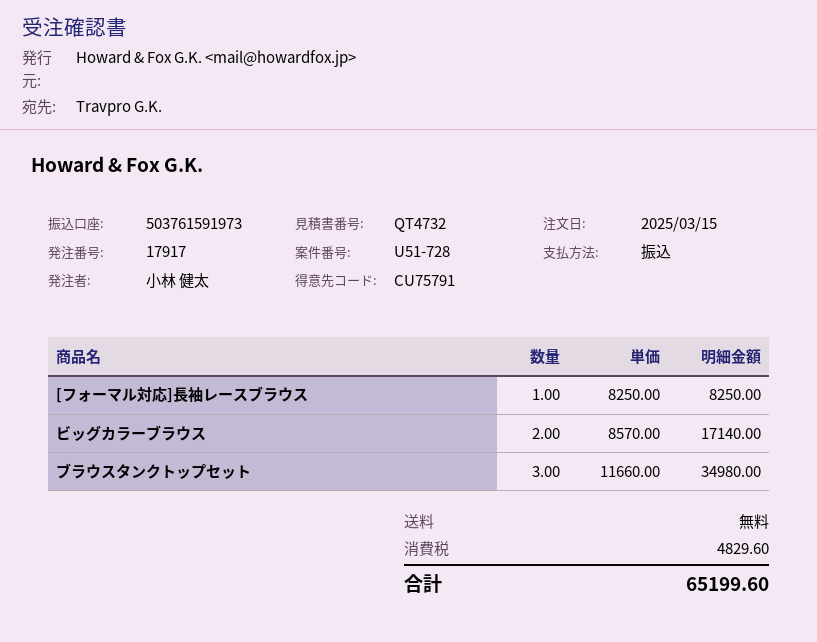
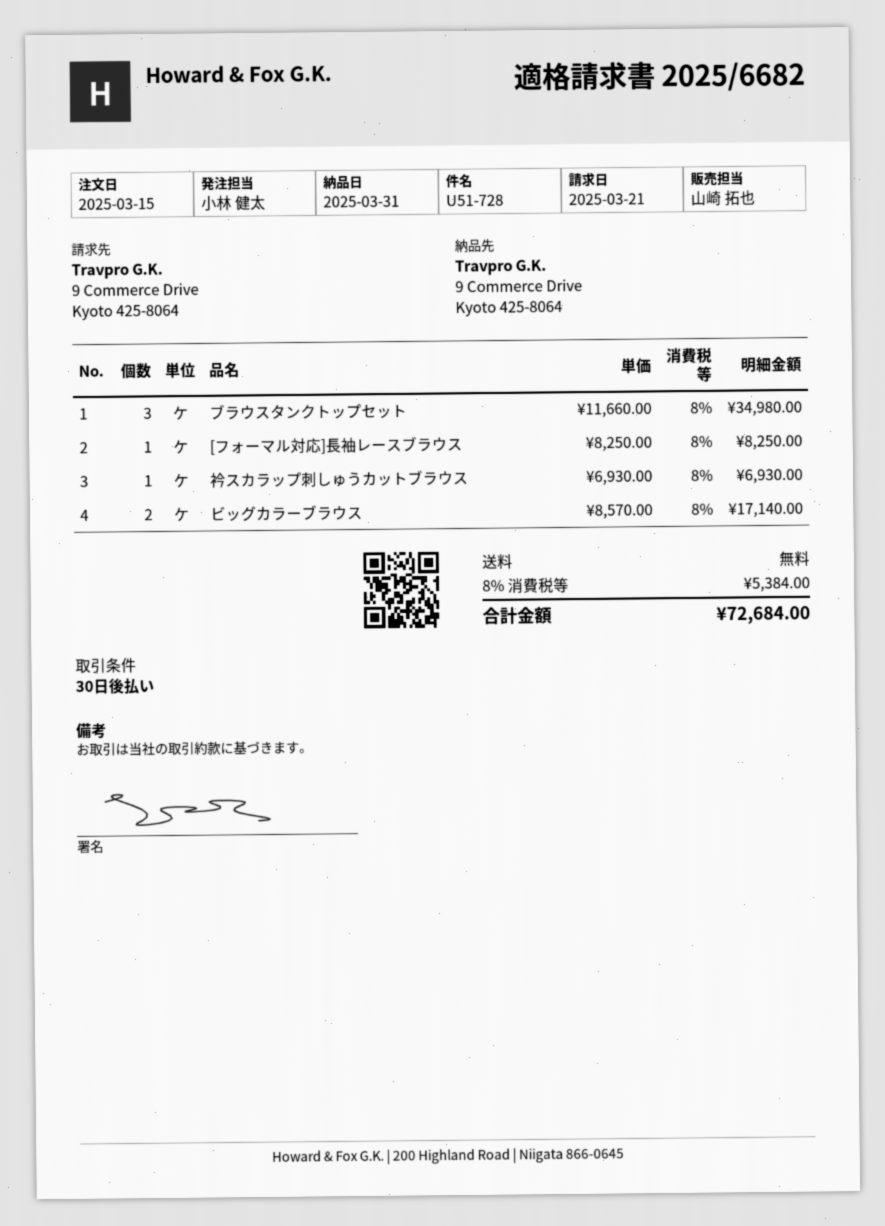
衿スカラップ刺しゅうカットブラウス: none -> 1 x 6930.00 = 6930.00
tax: 4829.60 -> 5384.00
total: 65199.60 -> 72684.00

